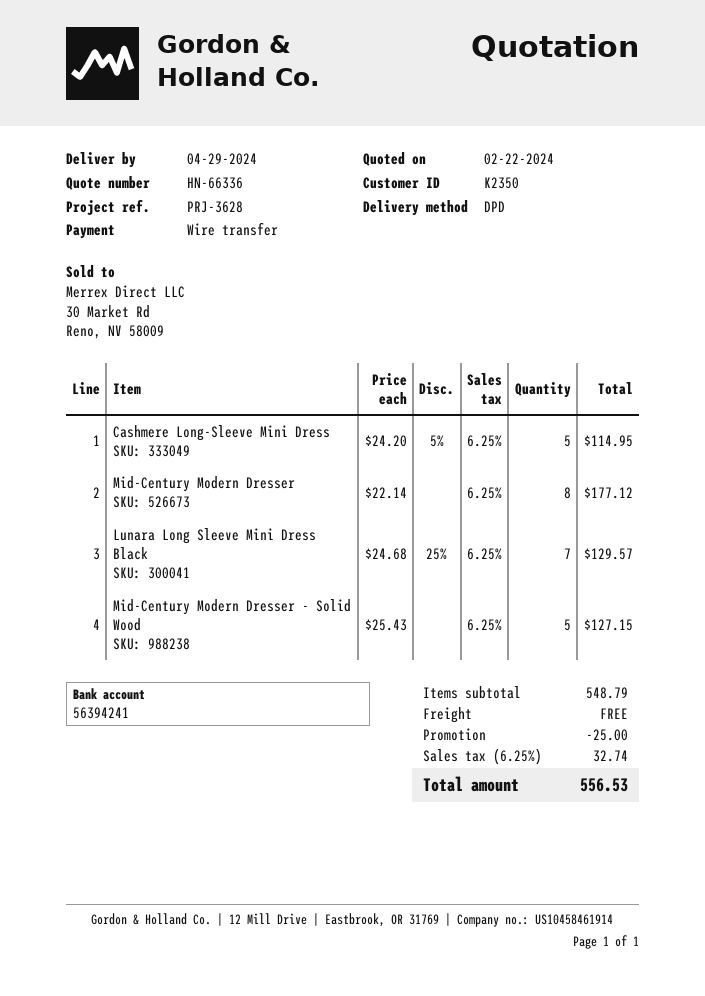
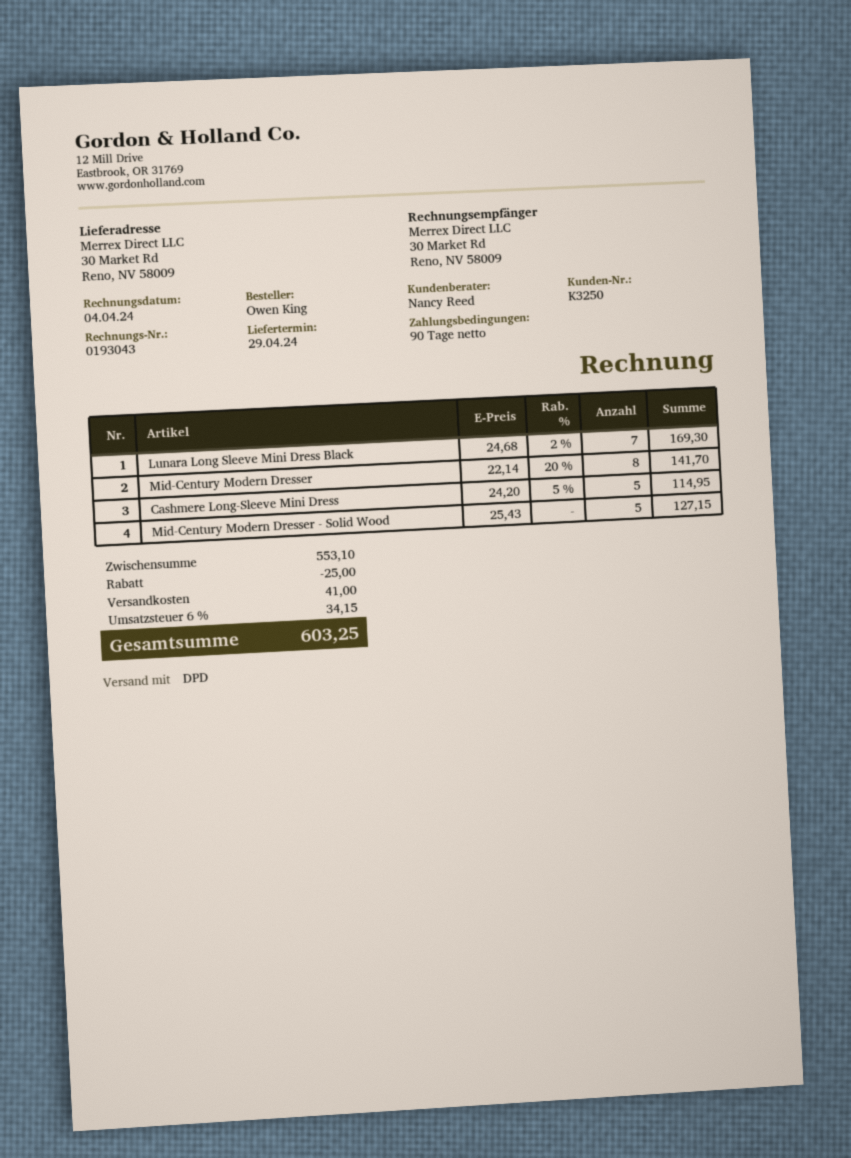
customer number: K2350 -> K3250
Mid-Century Modern Dresser: 8 x 22.14 = 177.12 -> 8 x 22.14 - 20% = 141.70
Lunara Long Sleeve Mini Dress Black: 7 x 24.68 - 25% = 129.57 -> 7 x 24.68 - 2% = 169.30
subtotal: 548.79 -> 553.10
shipping: 0.00 -> 41.00
tax: 6.25% = 32.74 -> 6% = 34.15
total: 556.53 -> 603.25

